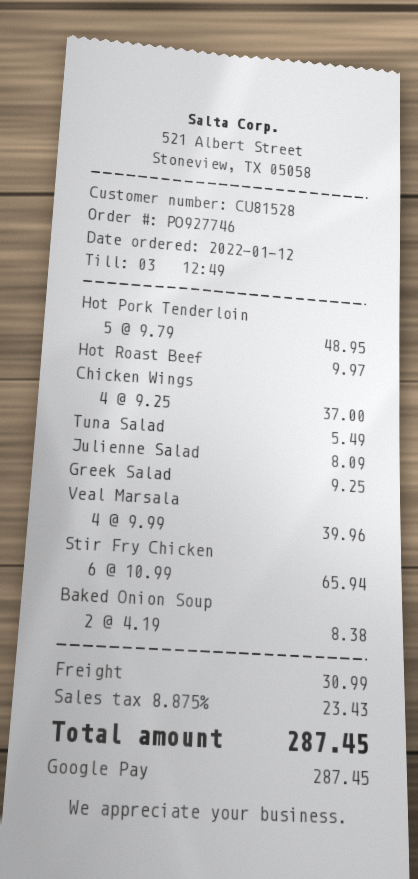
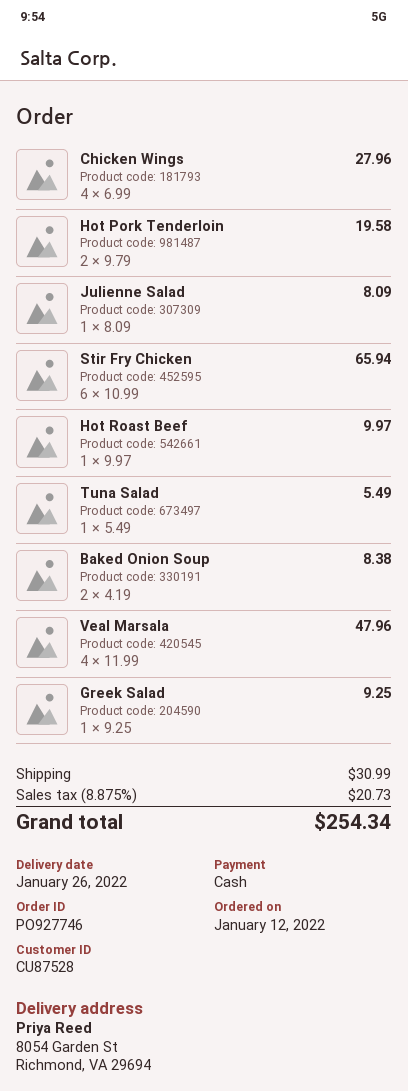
customer number: CU81528 -> CU87528
payment method: Google Pay -> cash
Hot Pork Tenderloin: 5 x 9.79 = 48.95 -> 2 x 9.79 = 19.58
Chicken Wings: 4 x 9.25 = 37.00 -> 4 x 6.99 = 27.96
Veal Marsala: 4 x 9.99 = 39.96 -> 4 x 11.99 = 47.96
tax: 8.875% = 23.43 -> 8.875% = 20.73
total: 287.45 -> 254.34

